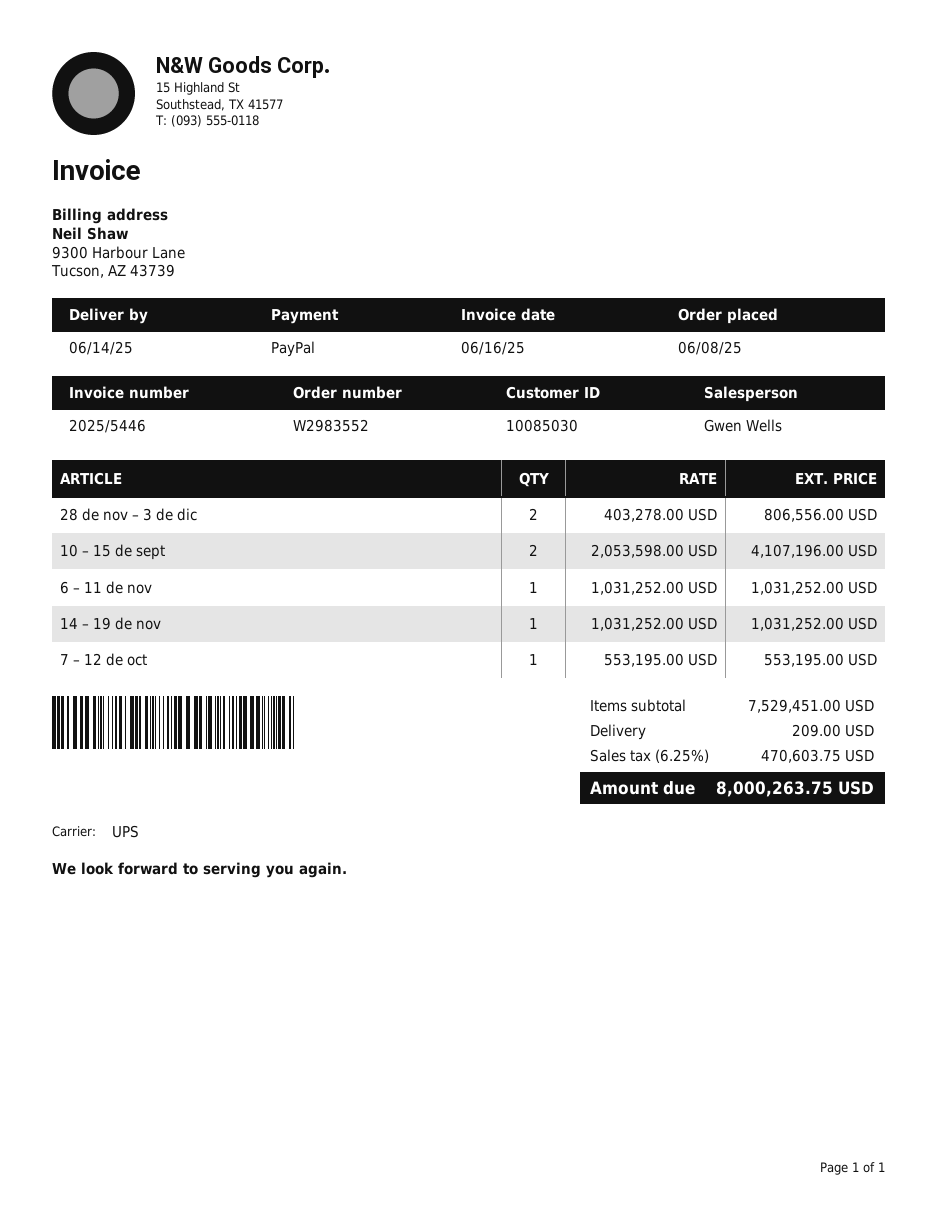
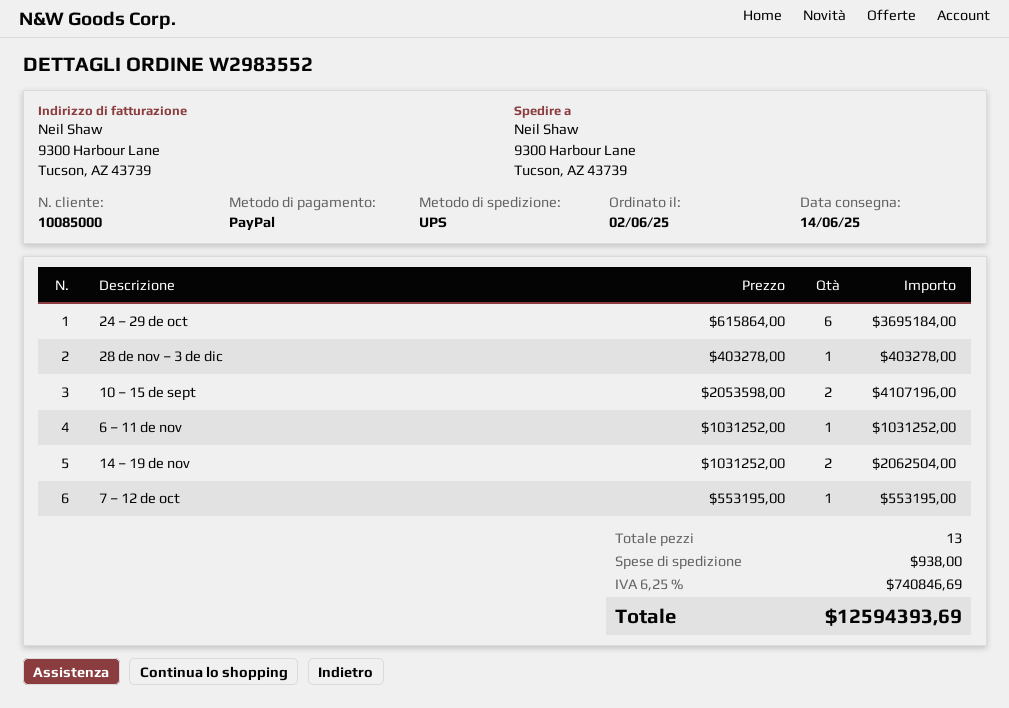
order date: 2025-06-08 -> 2025-06-02
customer number: 10085030 -> 10085000
28 de nov – 3 de dic: 2 x 403278.00 = 806556.00 -> 1 x 403278.00 = 403278.00
14 – 19 de nov: 1 x 1031252.00 = 1031252.00 -> 2 x 1031252.00 = 2062504.00
24 – 29 de oct: none -> 6 x 615864.00 = 3695184.00
shipping: 209.00 -> 938.00
tax: 6.25% = 470603.75 -> 6.25% = 740846.69
total: 8000263.75 -> 12594393.69

